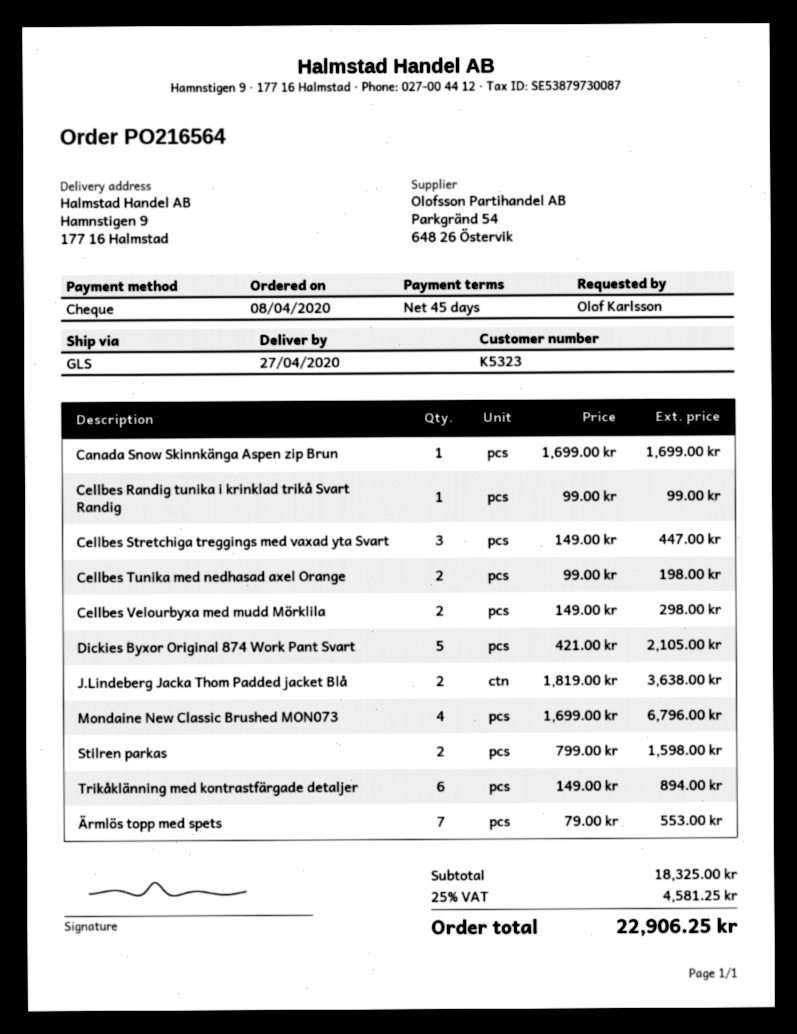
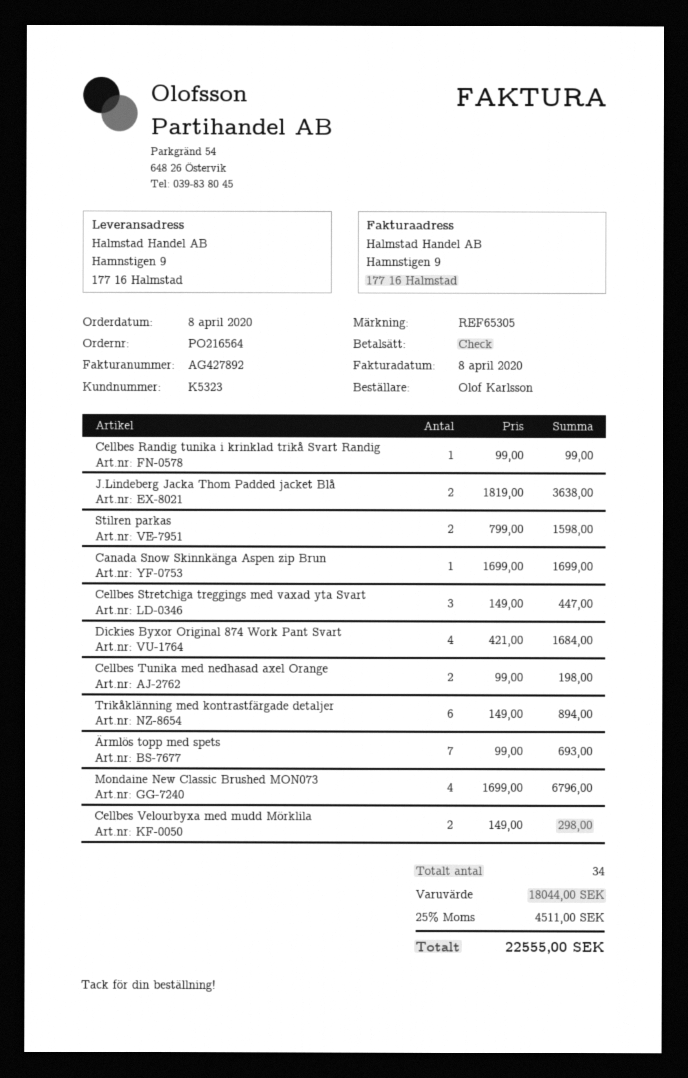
Dickies Byxor Original 874 Work Pant Svart: 5 x 421.00 = 2105.00 -> 4 x 421.00 = 1684.00
Ärmlös topp med spets: 7 x 79.00 = 553.00 -> 7 x 99.00 = 693.00
subtotal: 18325.00 -> 18044.00
tax: 25% = 4581.25 -> 25% = 4511.00
total: 22906.25 -> 22555.00

